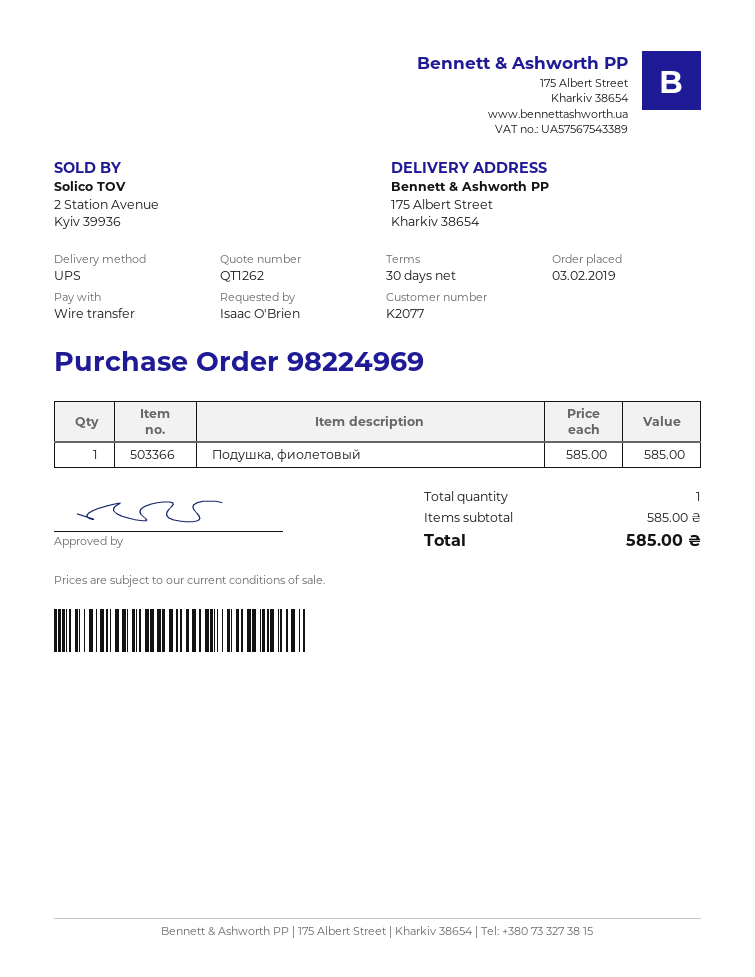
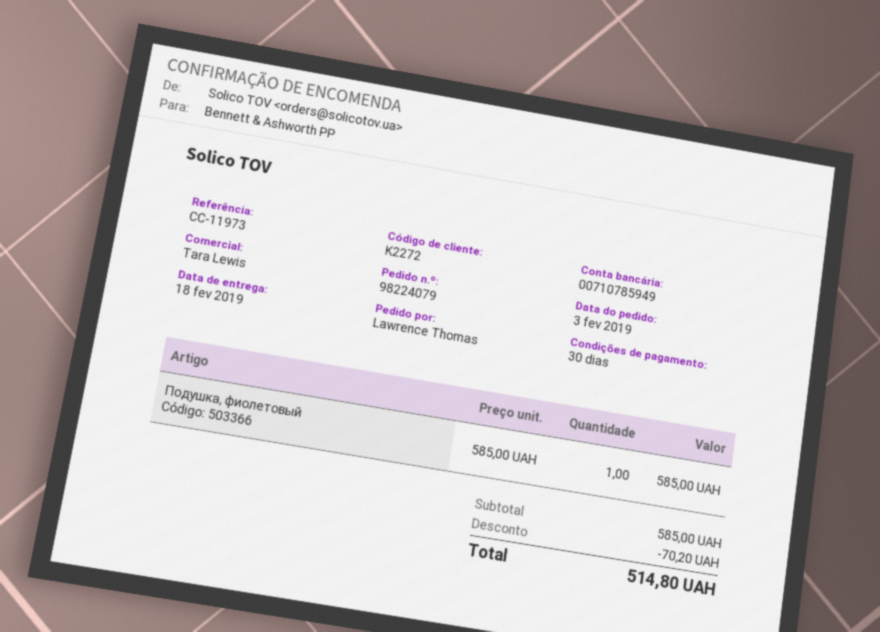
order number: 98224969 -> 98224079
customer number: K2077 -> K2272
ordered by: Isaac O'Brien -> Lawrence Thomas
discount: none -> 70.20
total: 585.00 -> 514.80

